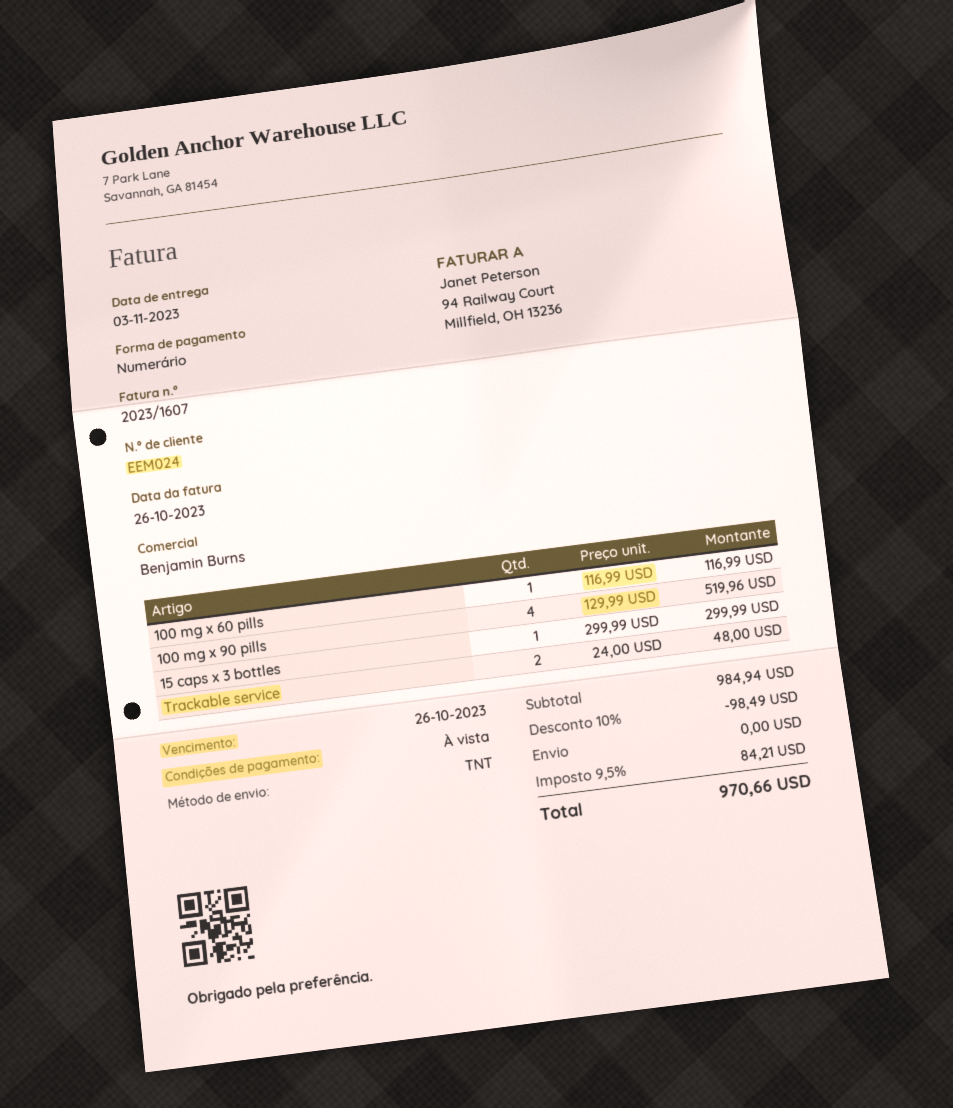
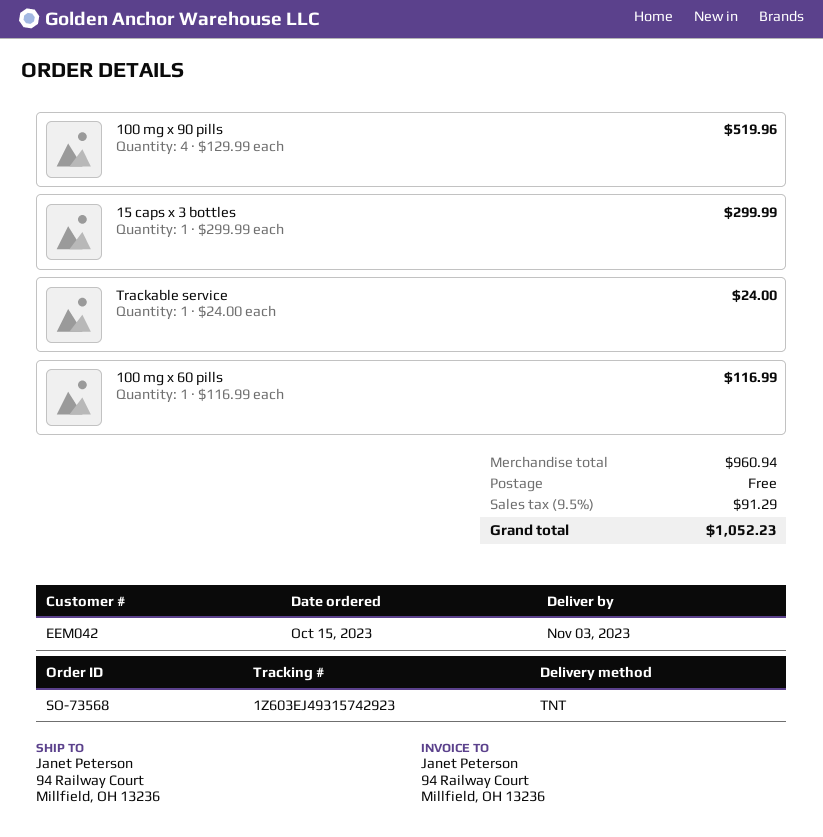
customer number: EEM024 -> EEM042
Trackable service: 2 x 24.00 = 48.00 -> 1 x 24.00 = 24.00
subtotal: 984.94 -> 960.94
discount: 10% = 98.49 -> none
tax: 9.5% = 84.21 -> 9.5% = 91.29
total: 970.66 -> 1052.23

